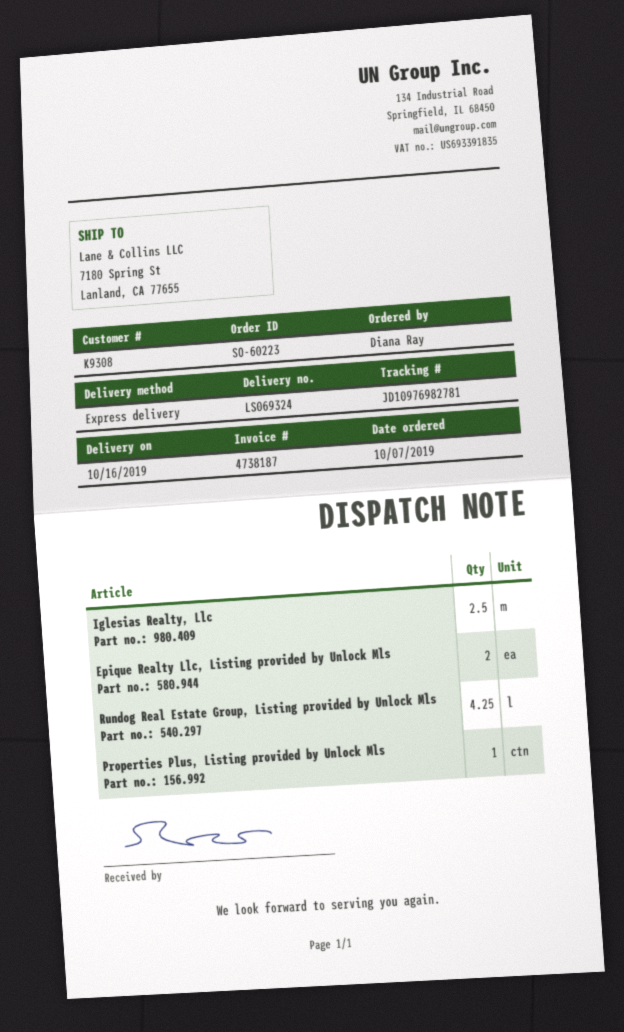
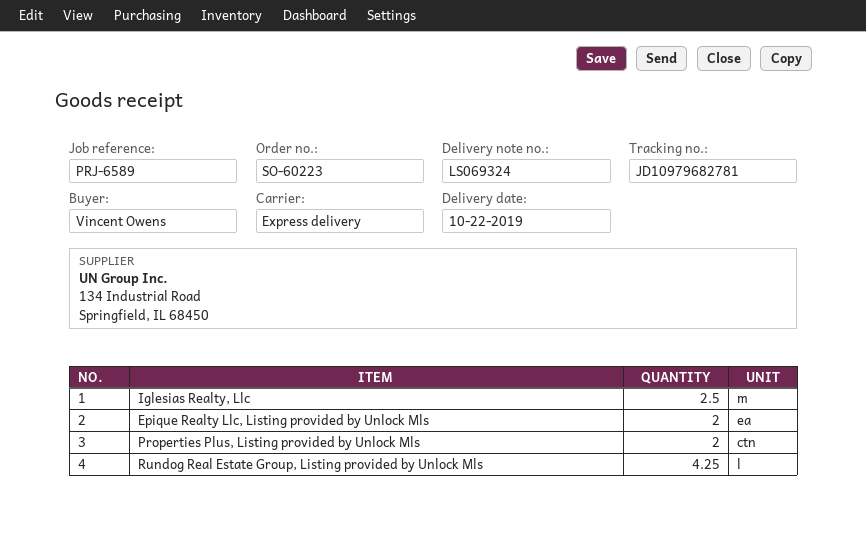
delivery date: 2019-10-16 -> 2019-10-22
ordered by: Diana Ray -> Vincent Owens
tracking number: JD10976982781 -> JD10979682781
Properties Plus, Listing provided by Unlock Mls: 1 -> 2

